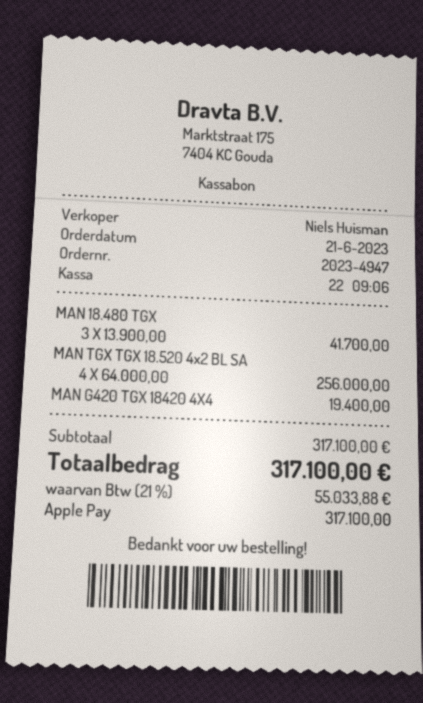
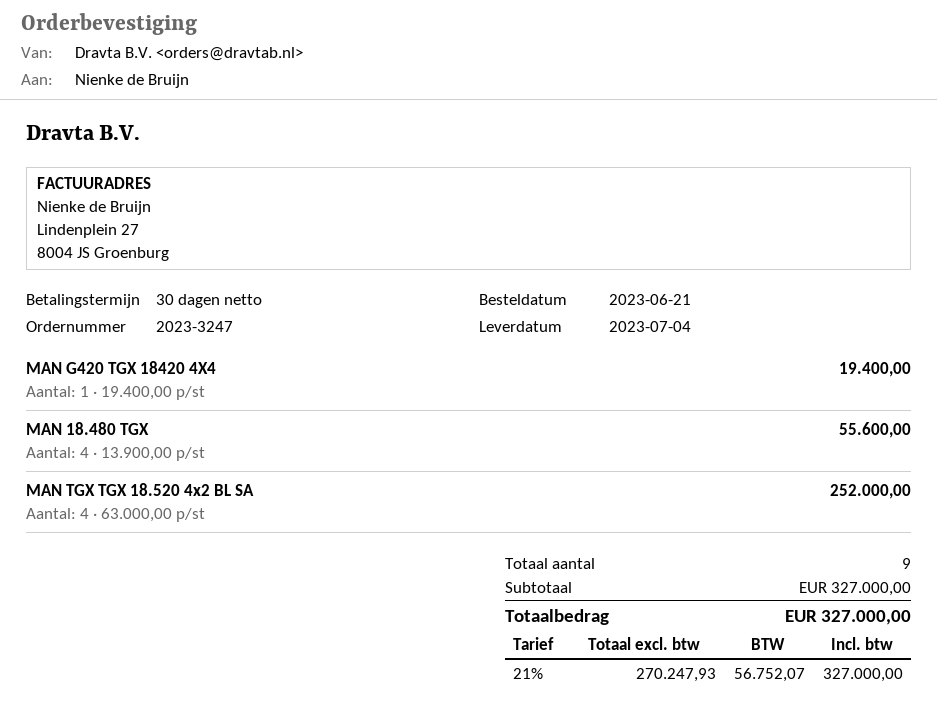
order number: 2023-4947 -> 2023-3247
MAN 18.480 TGX: 3 x 13900.00 = 41700.00 -> 4 x 13900.00 = 55600.00
MAN TGX TGX 18.520 4x2 BL SA: 4 x 64000.00 = 256000.00 -> 4 x 63000.00 = 252000.00
subtotal: 317100.00 -> 327000.00
tax: 21% = 55033.88 -> 21% = 56752.07
total: 317100.00 -> 327000.00

